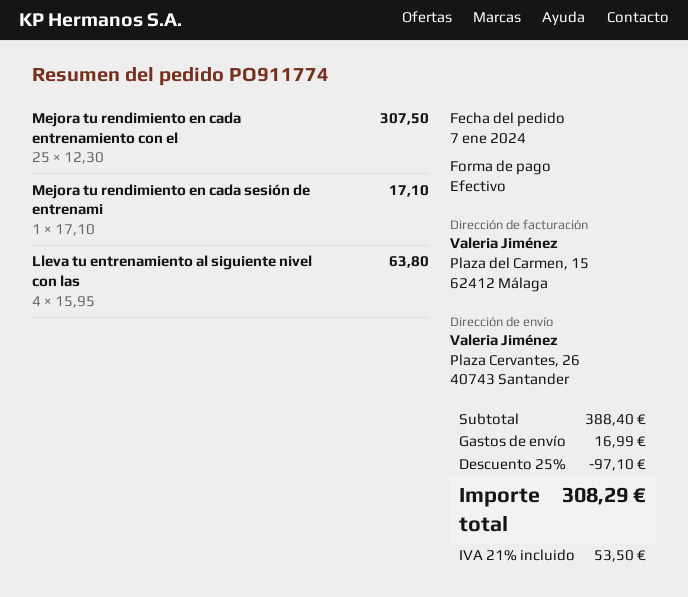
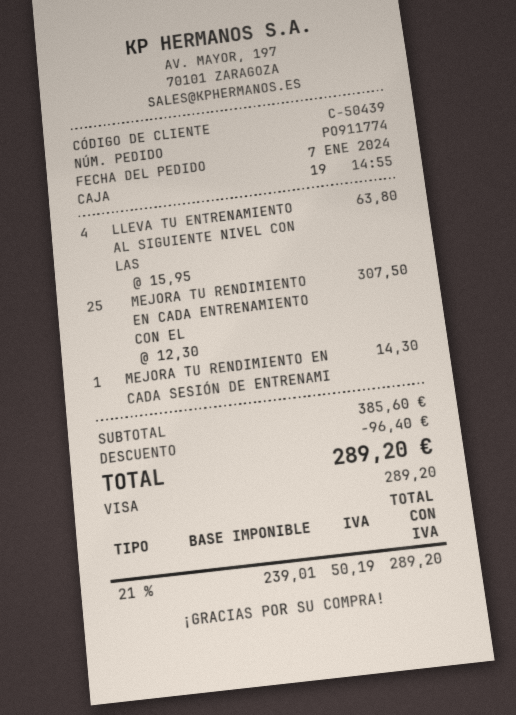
payment method: cash -> Visa
Mejora tu rendimiento en cada sesión de entrenami: 1 x 17.10 = 17.10 -> 1 x 14.30 = 14.30
subtotal: 388.40 -> 385.60
discount: 97.10 -> 96.40
shipping: 16.99 -> none
tax: 21% = 53.50 -> 21% = 50.19
total: 308.29 -> 289.20

